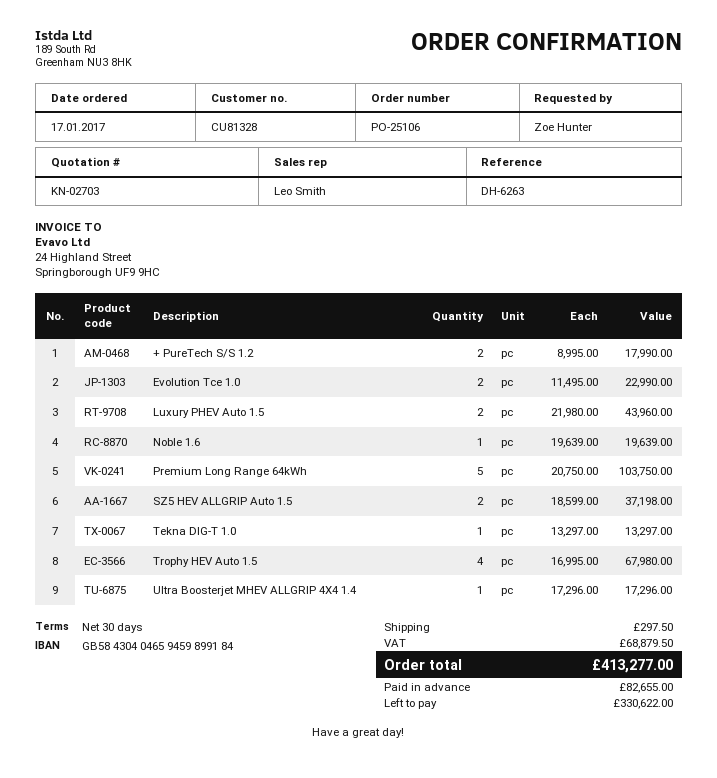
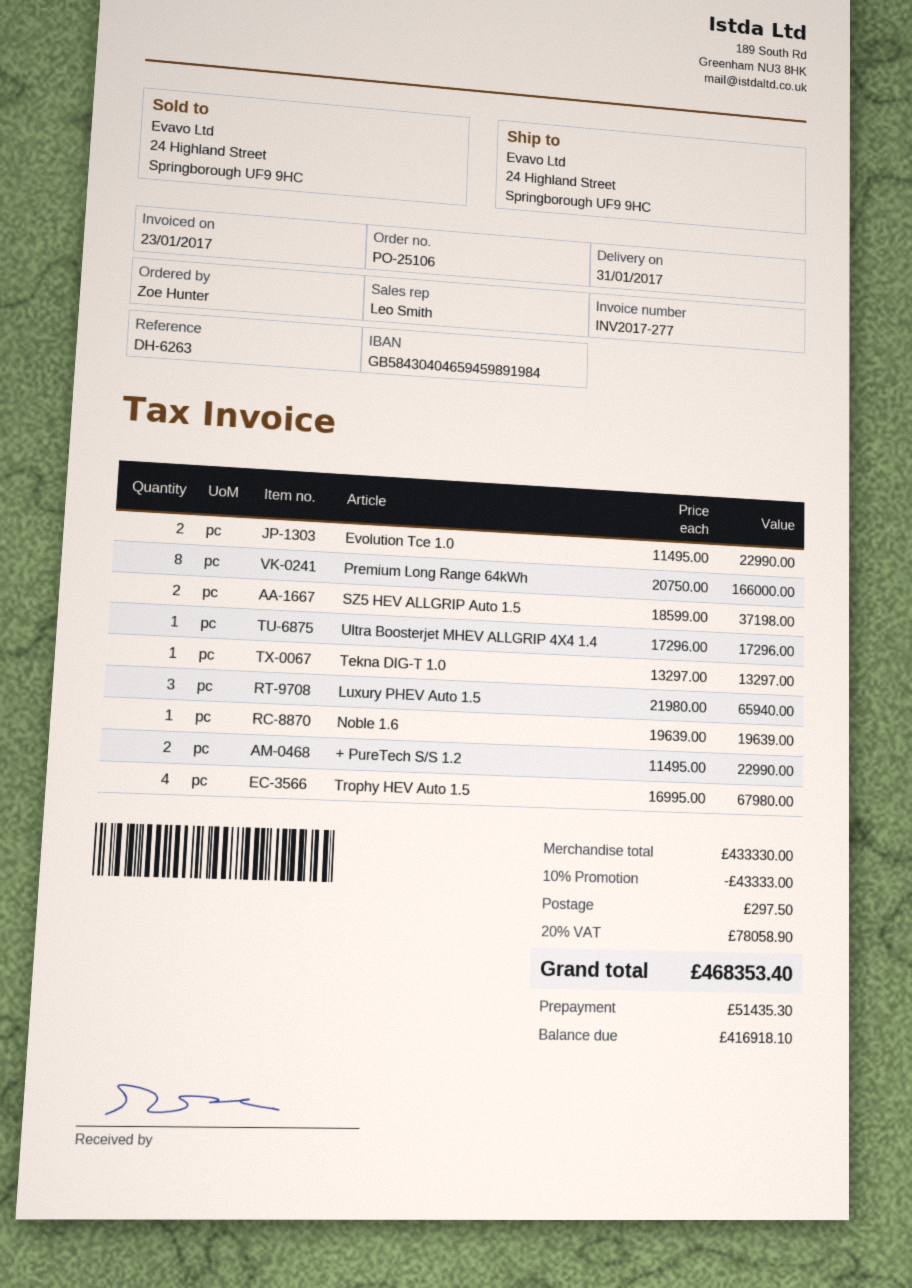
bank account: GB58430404659459899184 -> GB58430404659459891984
+ PureTech S/S 1.2: 2 x 8995.00 = 17990.00 -> 2 x 11495.00 = 22990.00
Luxury PHEV Auto 1.5: 2 x 21980.00 = 43960.00 -> 3 x 21980.00 = 65940.00
Premium Long Range 64kWh: 5 x 20750.00 = 103750.00 -> 8 x 20750.00 = 166000.00
discount: none -> 10% = 43333.00
tax: 68879.50 -> 78058.90
total: 413277.00 -> 468353.40
deposit: 82655.00 -> 51435.30
balance: 330622.00 -> 416918.10

